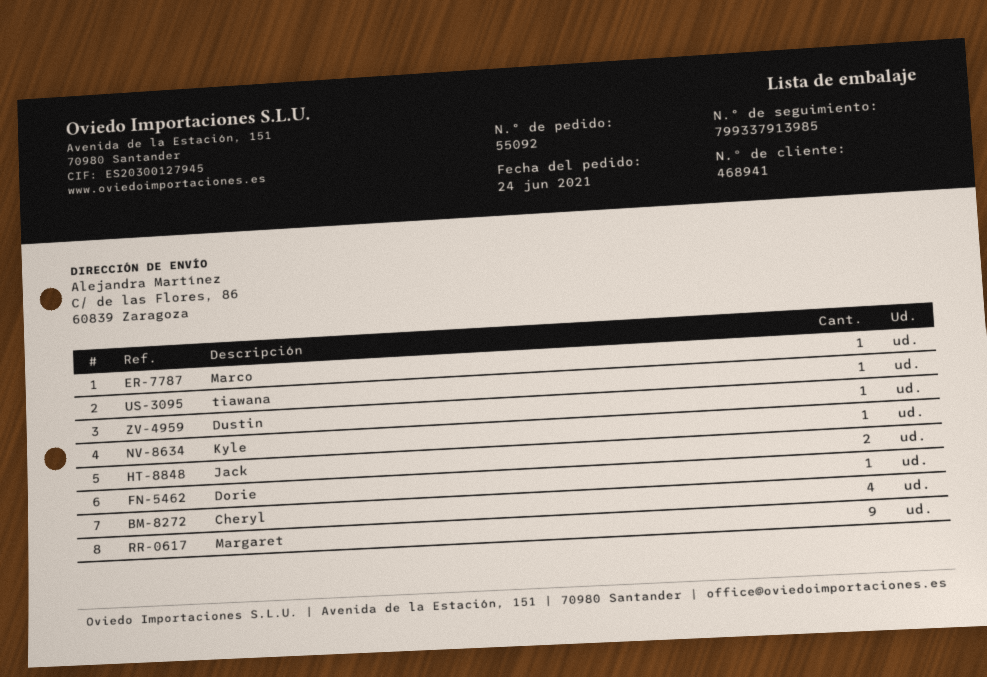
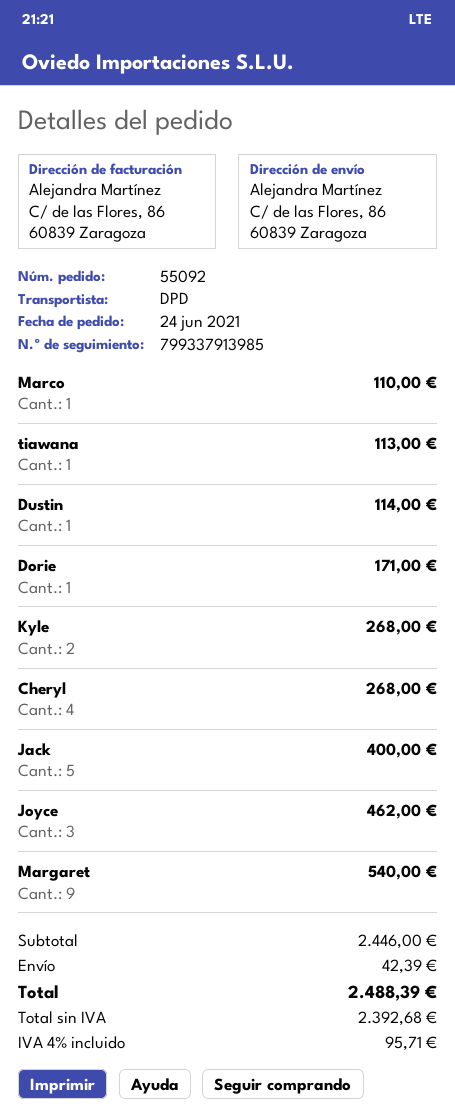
Kyle: 1 -> 2
Jack: 2 -> 5
Joyce: none -> 3

